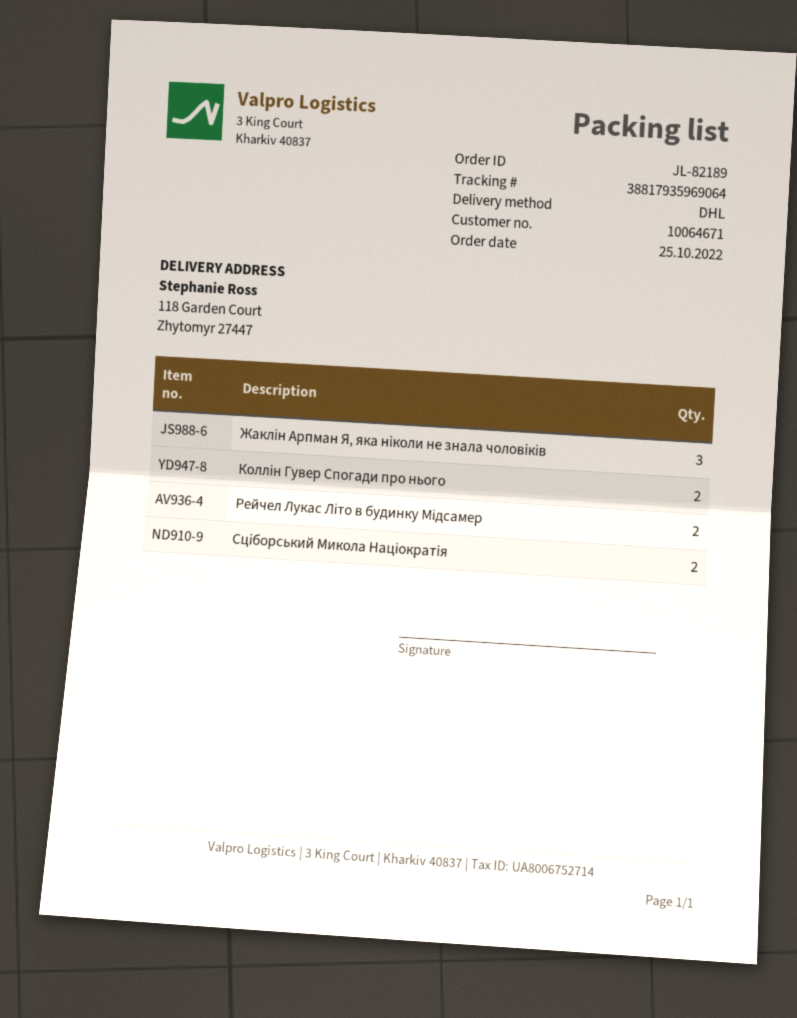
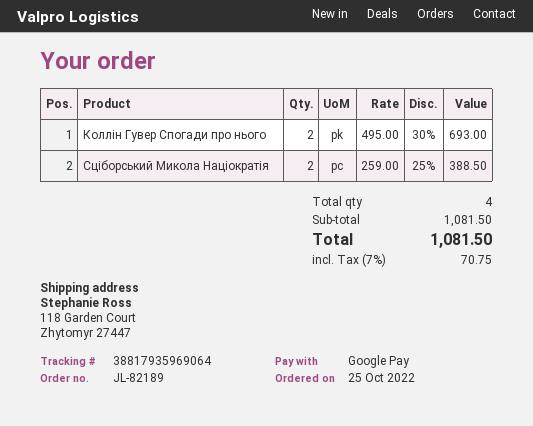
Жаклін Арпман Я, яка ніколи не знала чоловіків: 3 -> none
Рейчел Лукас Літо в будинку Мідсамер: 2 -> none

